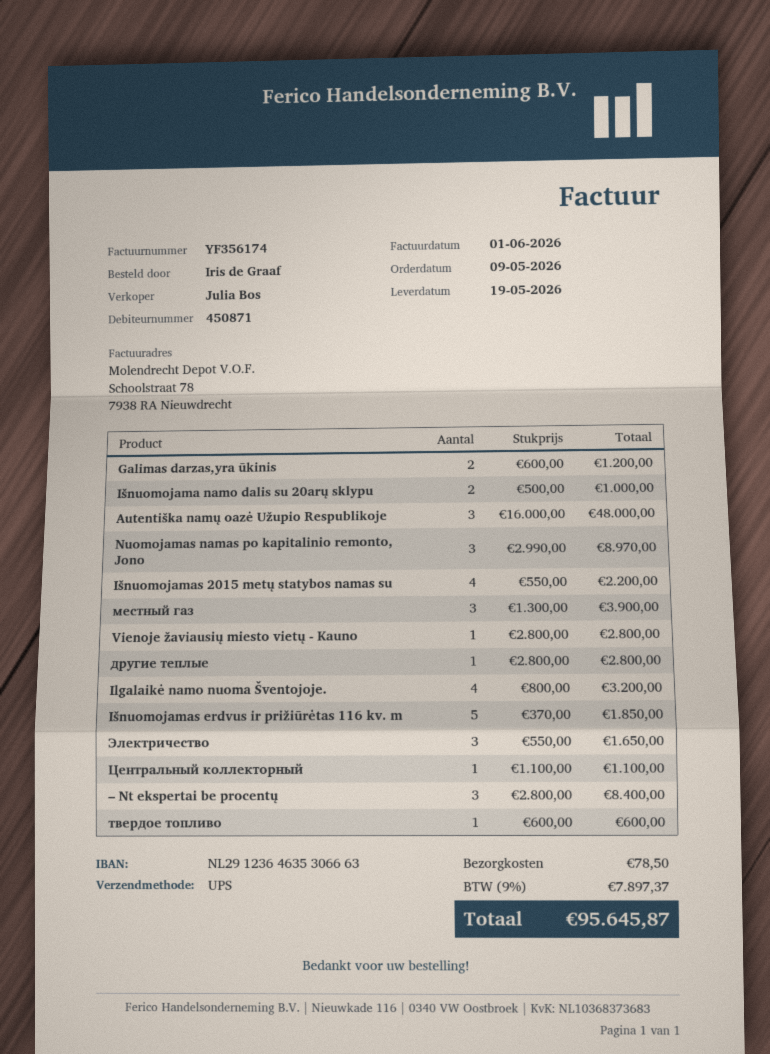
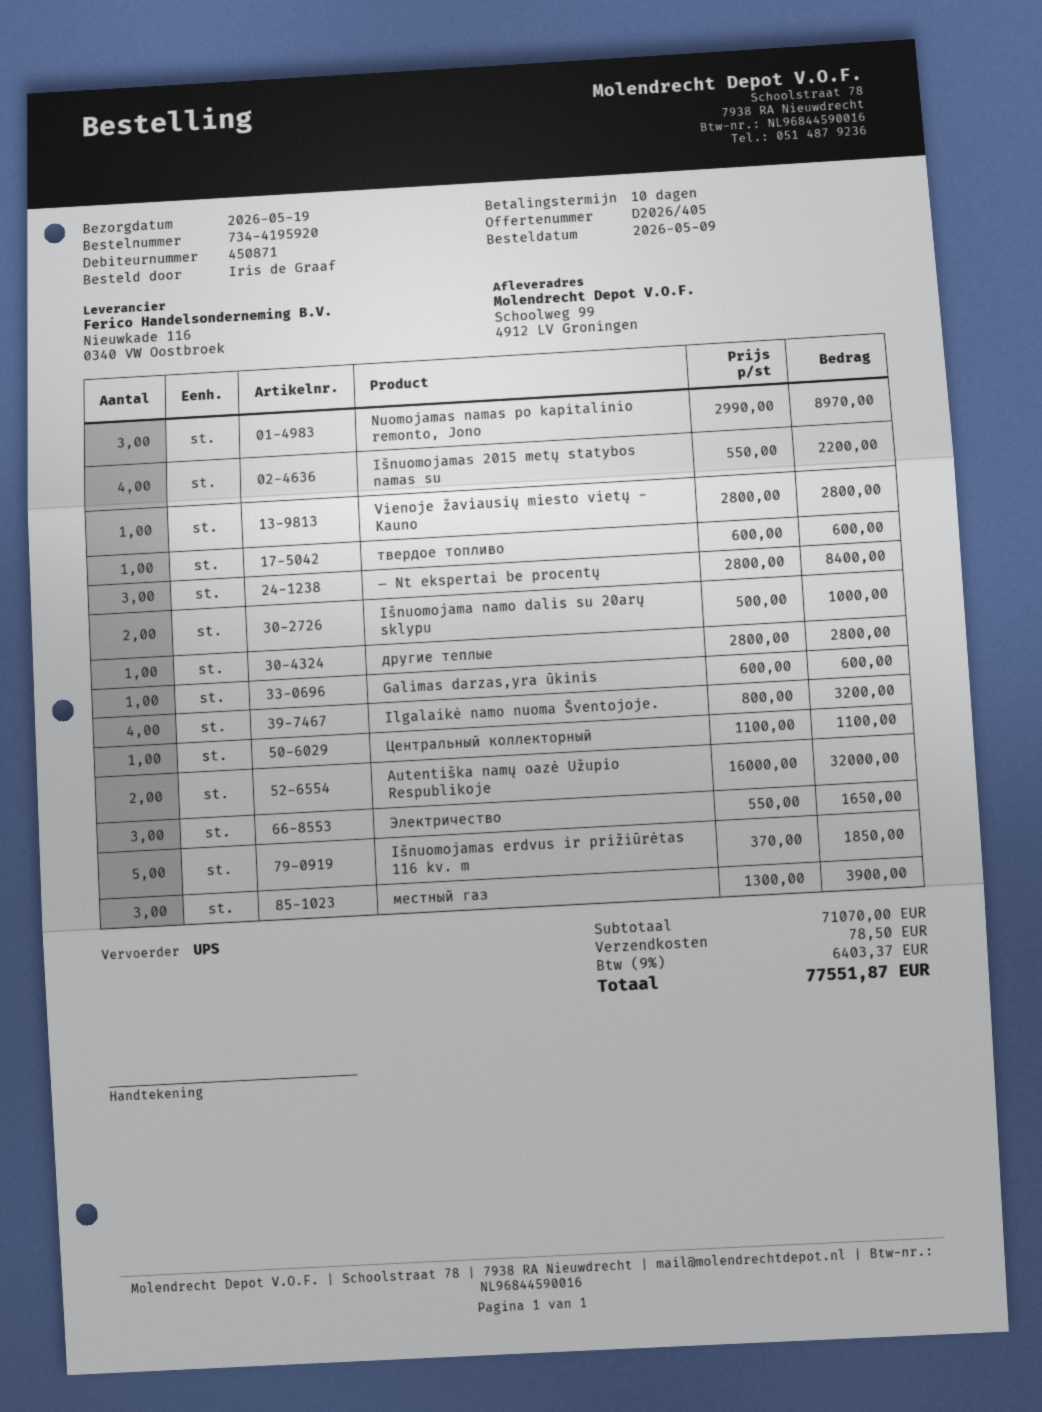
Galimas darzas,yra ūkinis: 2 x 600.00 = 1200.00 -> 1 x 600.00 = 600.00
Autentiška namų oazė Užupio Respublikoje: 3 x 16000.00 = 48000.00 -> 2 x 16000.00 = 32000.00
tax: 9% = 7897.37 -> 9% = 6403.37
total: 95645.87 -> 77551.87

